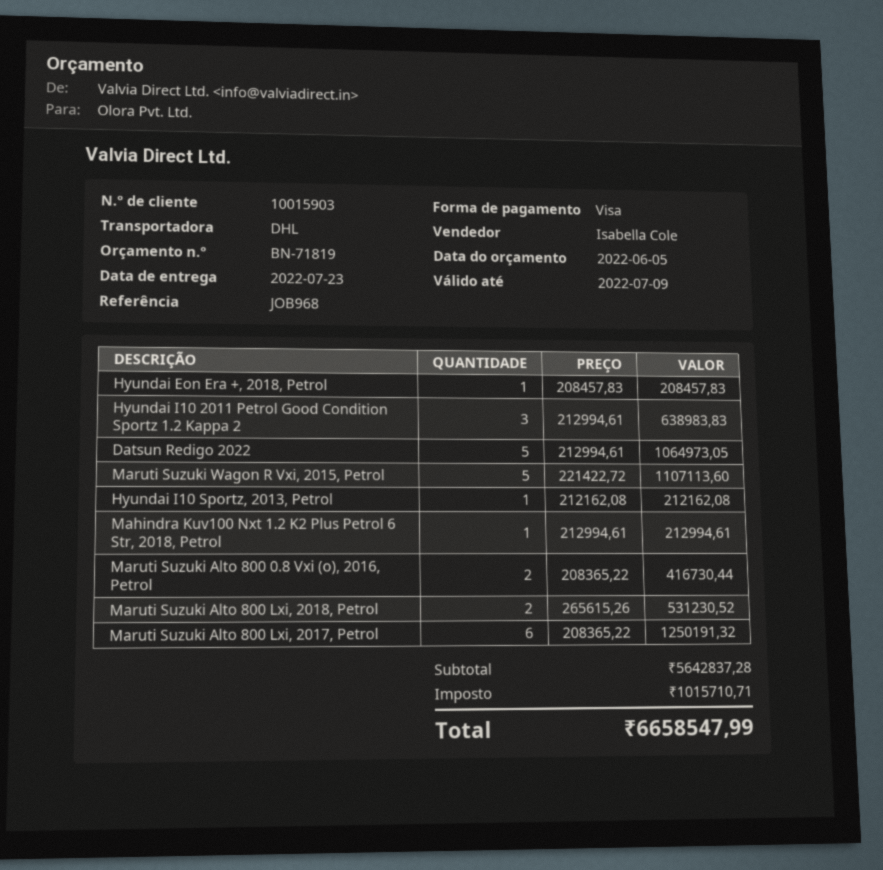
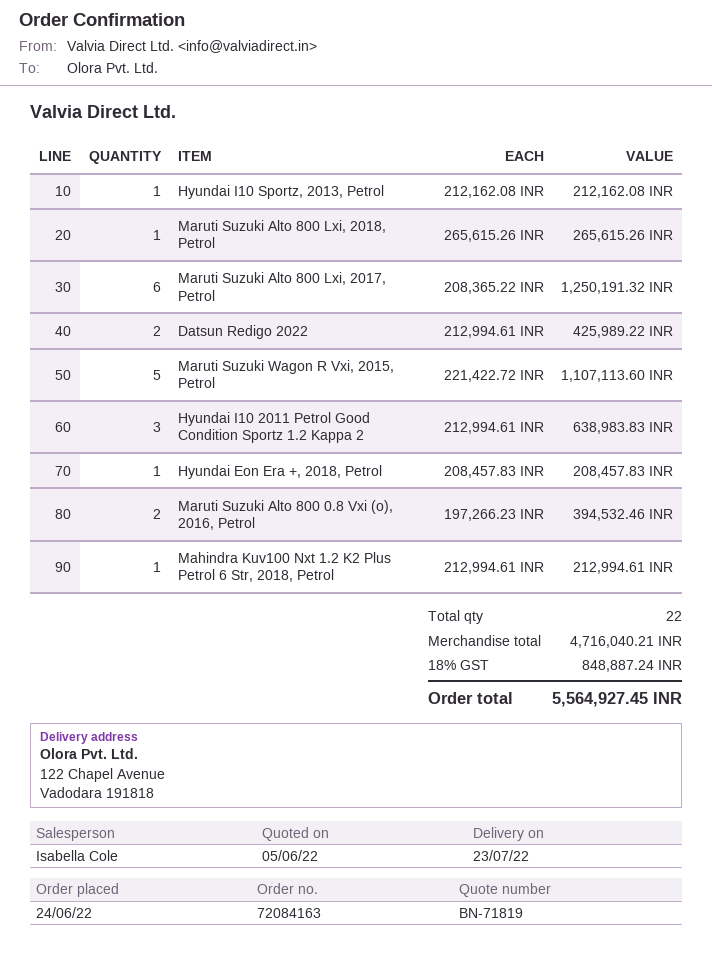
Datsun Redigo 2022: 5 x 212994.61 = 1064973.05 -> 2 x 212994.61 = 425989.22
Maruti Suzuki Alto 800 0.8 Vxi (o), 2016, Petrol: 2 x 208365.22 = 416730.44 -> 2 x 197266.23 = 394532.46
Maruti Suzuki Alto 800 Lxi, 2018, Petrol: 2 x 265615.26 = 531230.52 -> 1 x 265615.26 = 265615.26
subtotal: 5642837.28 -> 4716040.21
tax: 1015710.71 -> 848887.24
total: 6658547.99 -> 5564927.45

